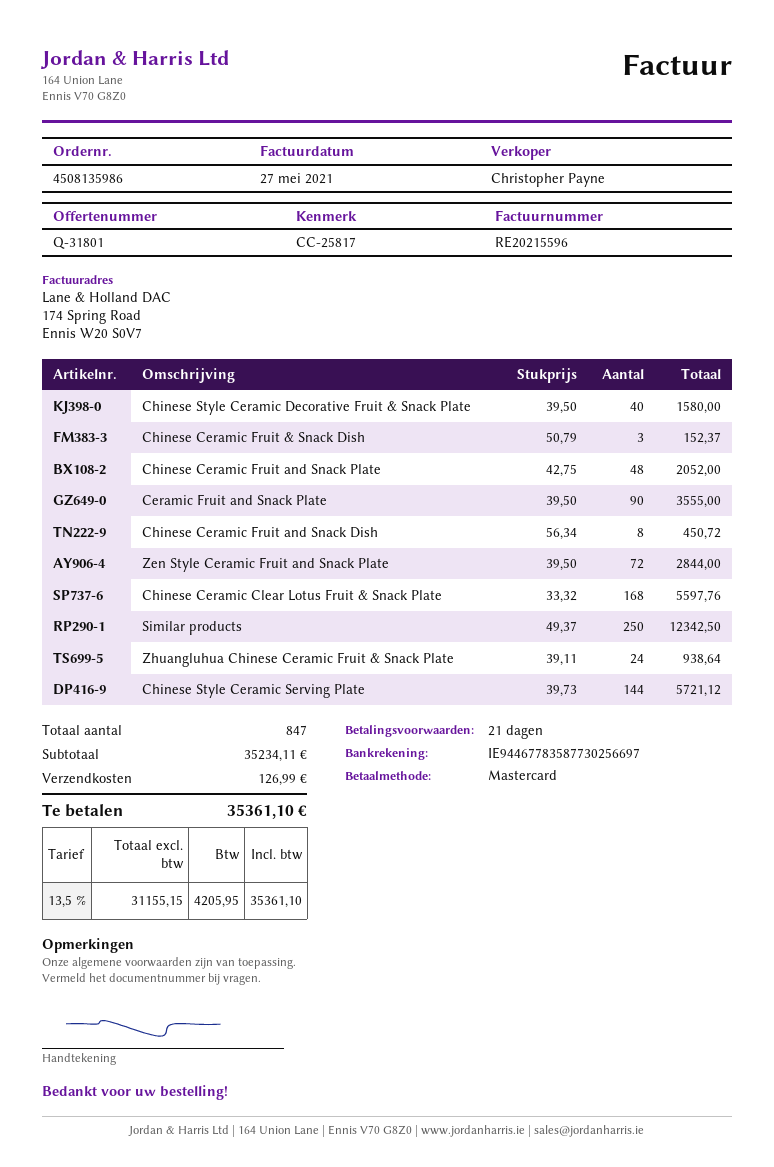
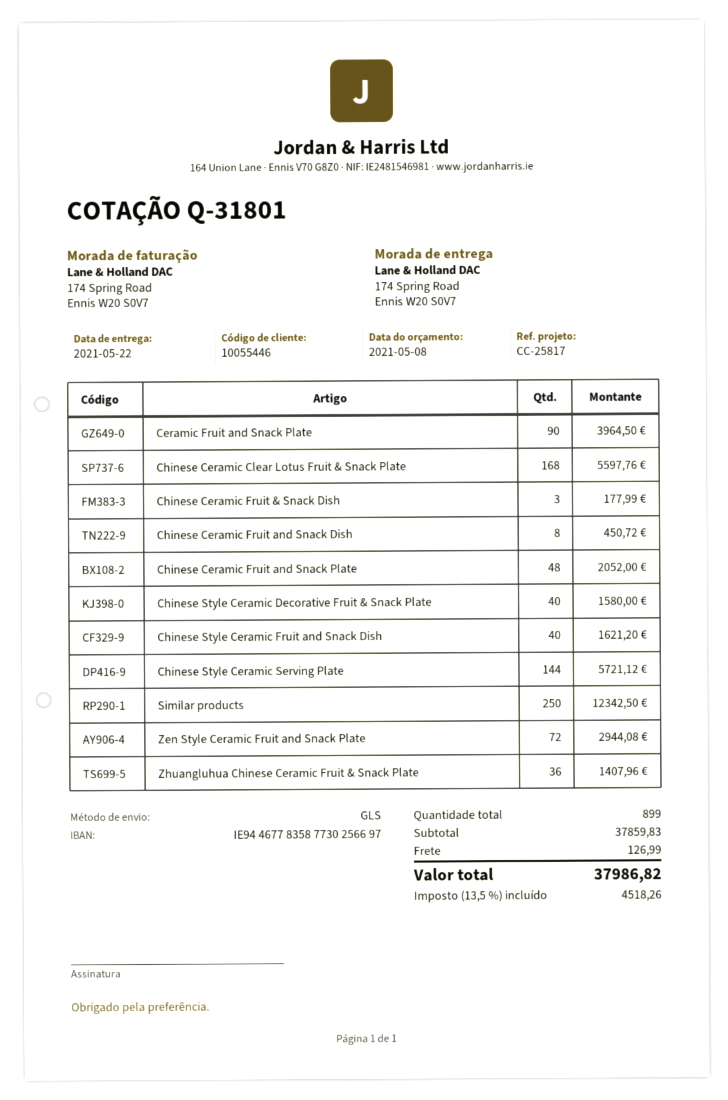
Chinese Ceramic Fruit & Snack Dish: 3 for 152.37 -> 3 for 177.99
Ceramic Fruit and Snack Plate: 90 for 3555.00 -> 90 for 3964.50
Zen Style Ceramic Fruit and Snack Plate: 72 for 2844.00 -> 72 for 2944.08
Zhuangluhua Chinese Ceramic Fruit & Snack Plate: 24 for 938.64 -> 36 for 1407.96
Chinese Style Ceramic Fruit and Snack Dish: none -> 40 for 1621.20
total quantity: 847 -> 899
subtotal: 35234.11 -> 37859.83
tax: 13.5% = 4205.95 -> 13.5% = 4518.26
total: 35361.10 -> 37986.82

